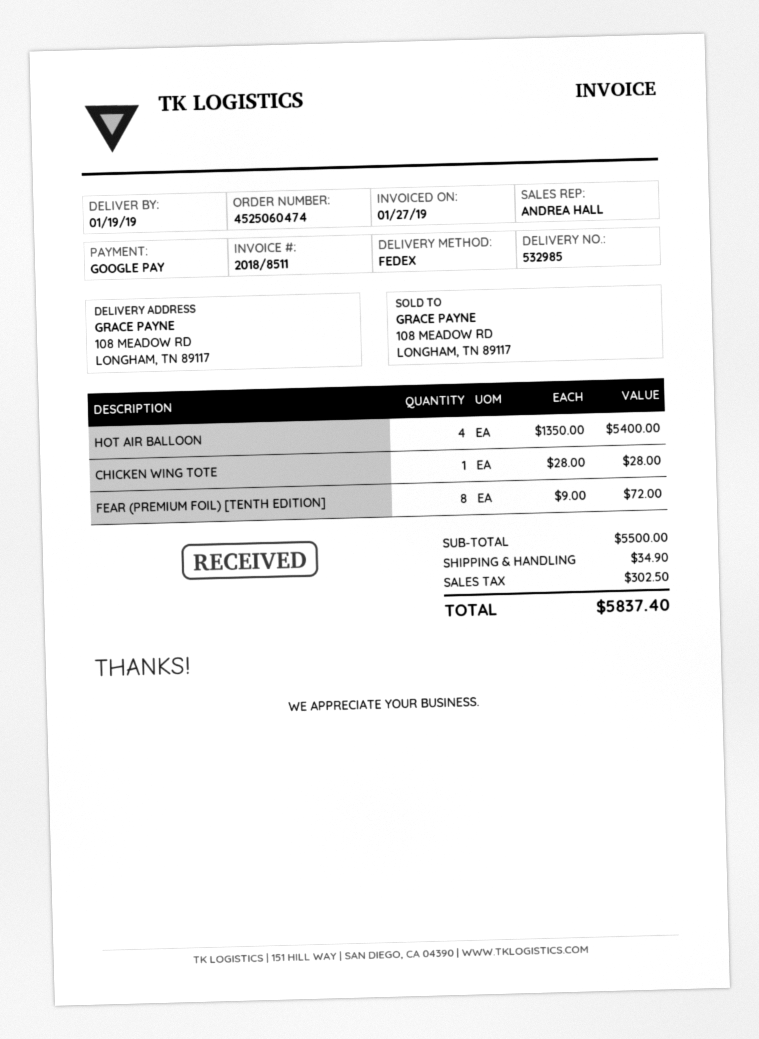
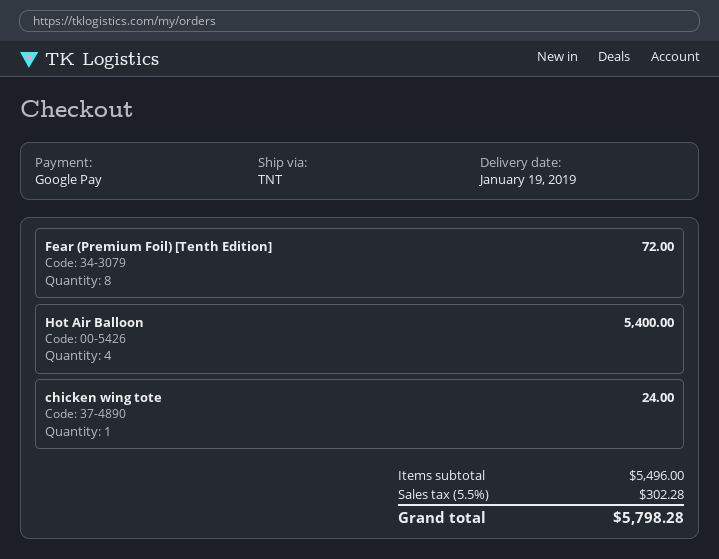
shipping method: FedEx -> TNT
CHICKEN WING TOTE: 1 for 28.00 -> 1 for 24.00
subtotal: 5500.00 -> 5496.00
shipping: 34.90 -> none
tax: 302.50 -> 302.28
total: 5837.40 -> 5798.28

